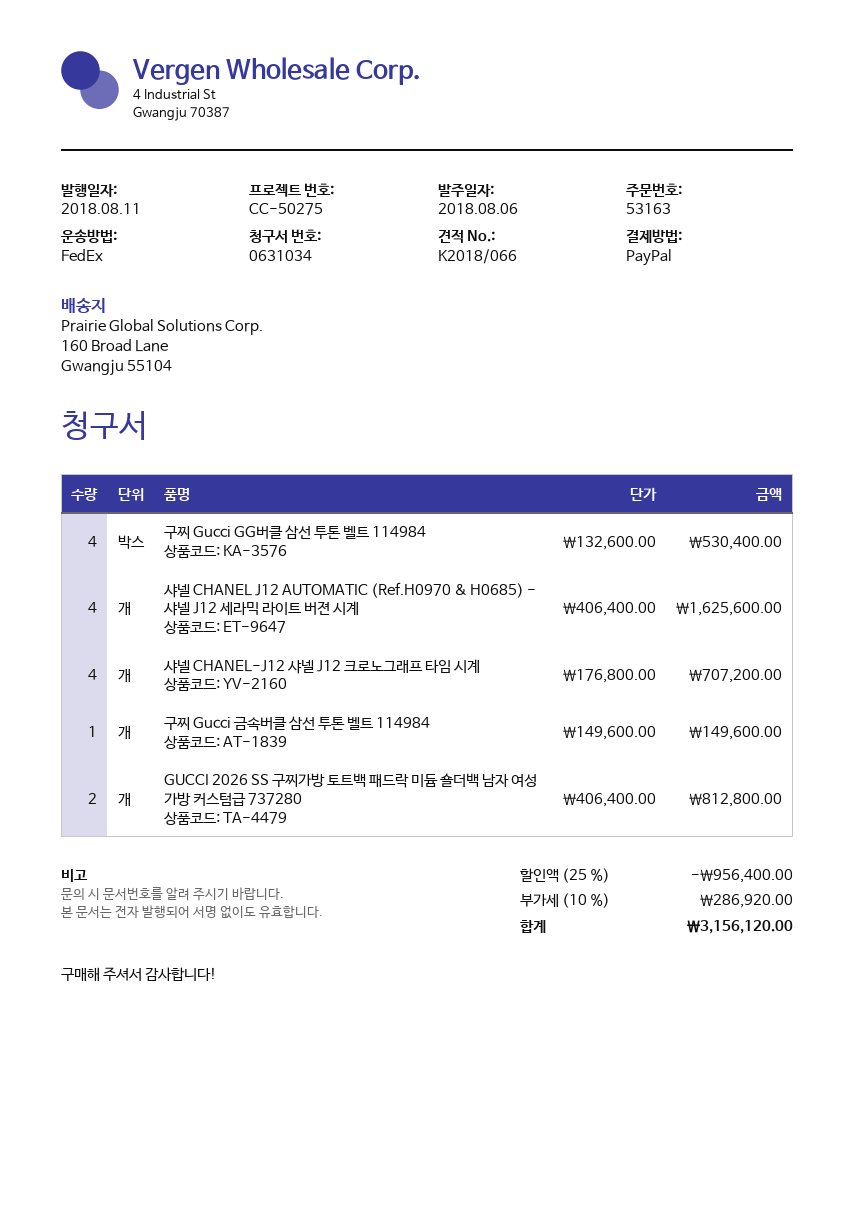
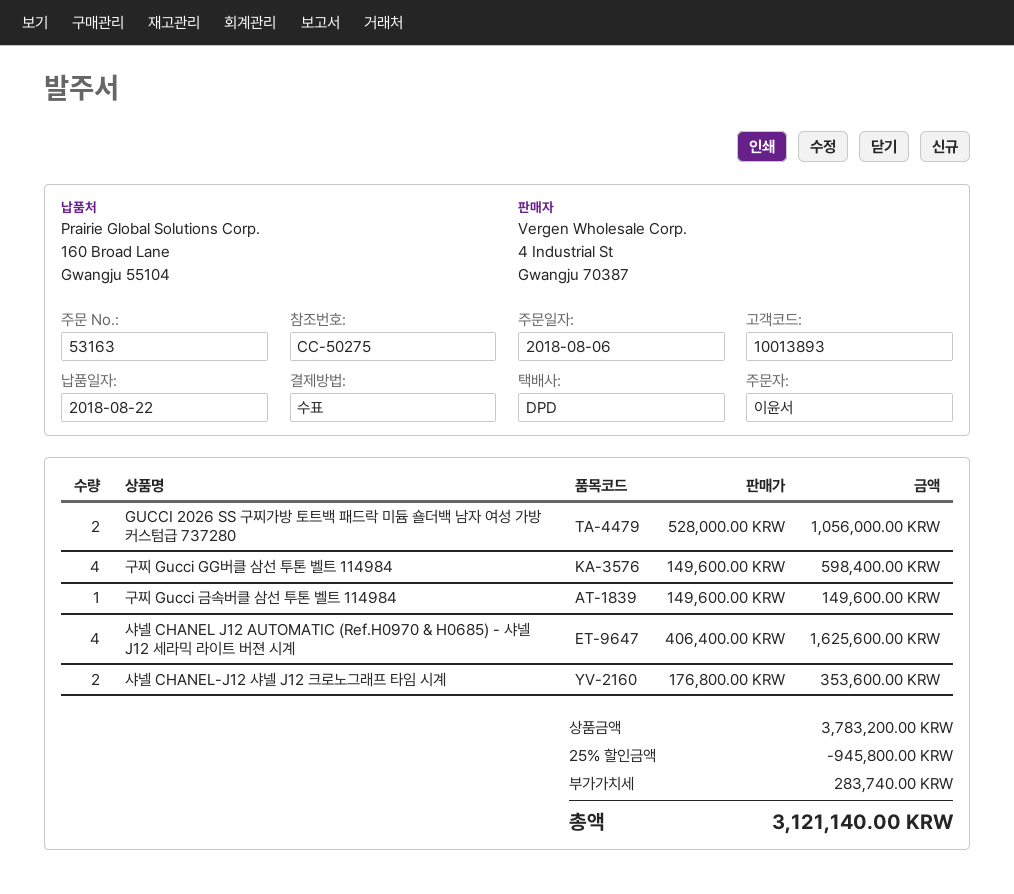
payment method: PayPal -> cheque
shipping method: FedEx -> DPD
구찌 Gucci GG버클 삼선 투톤 벨트 114984: 4 x 132600.00 = 530400.00 -> 4 x 149600.00 = 598400.00
샤넬 CHANEL-J12 샤넬 J12 크로노그래프 타임 시계: 4 x 176800.00 = 707200.00 -> 2 x 176800.00 = 353600.00
GUCCI 2026 SS 구찌가방 토트백 패드락 미듐 숄더백 남자 여성 가방 커스텀급 737280: 2 x 406400.00 = 812800.00 -> 2 x 528000.00 = 1056000.00
discount: 25% = 956400.00 -> 25% = 945800.00
tax: 286920.00 -> 283740.00
total: 3156120.00 -> 3121140.00

